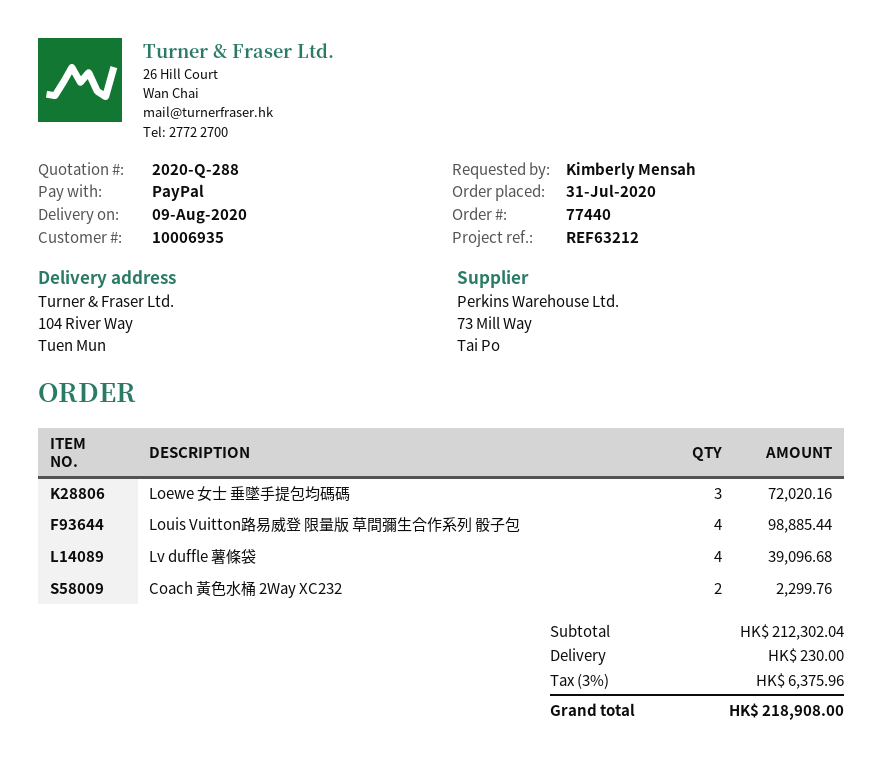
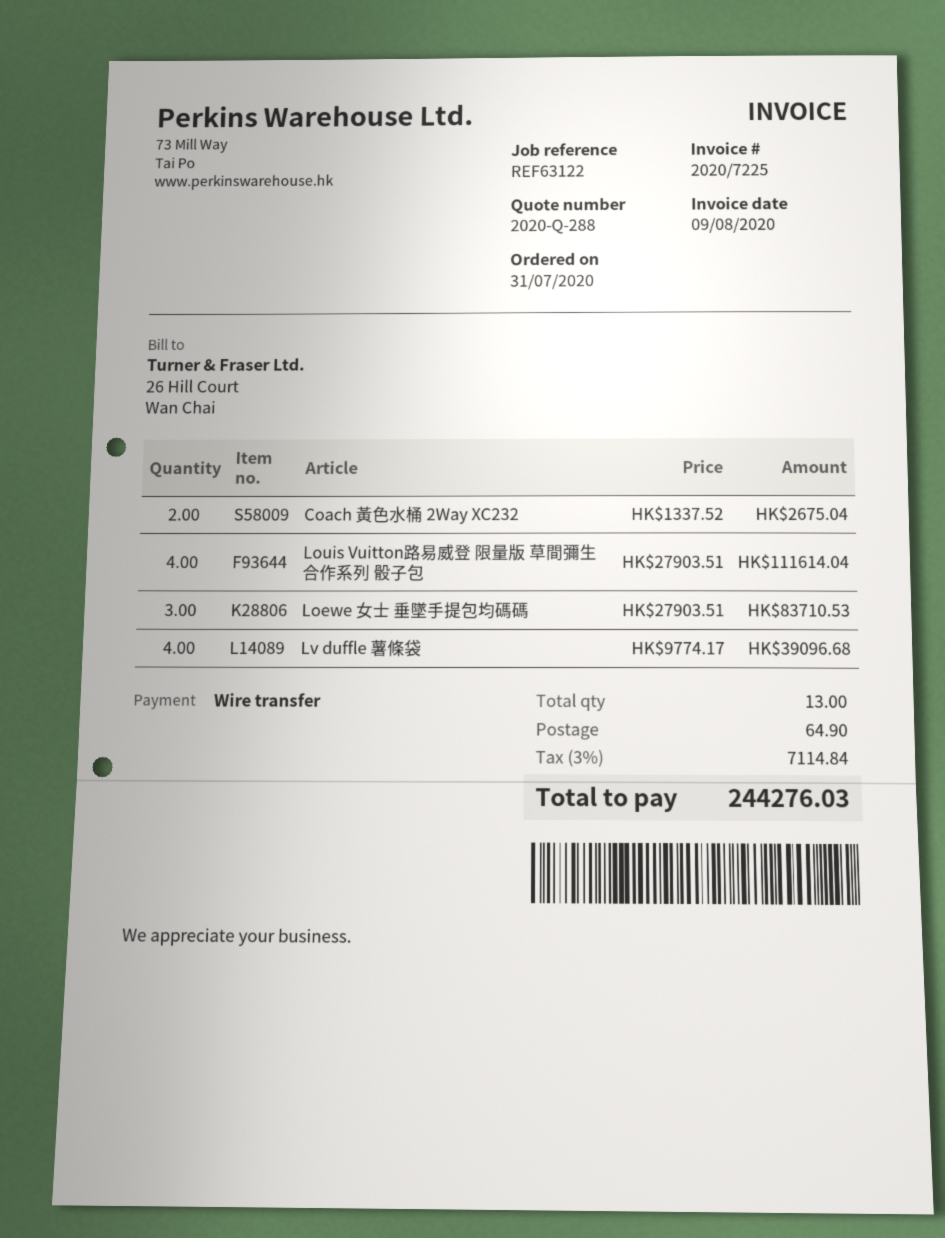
reference: REF63212 -> REF63122
payment method: PayPal -> bank transfer
Loewe 女士 垂墜手提包均碼碼: 3 for 72020.16 -> 3 for 83710.53
Louis Vuitton路易威登 限量版 草間彌生合作系列 骰子包: 4 for 98885.44 -> 4 for 111614.04
Coach 黃色水桶 2Way XC232: 2 for 2299.76 -> 2 for 2675.04
shipping: 230.00 -> 64.90
tax: 3% = 6375.96 -> 3% = 7114.84
total: 218908.00 -> 244276.03

